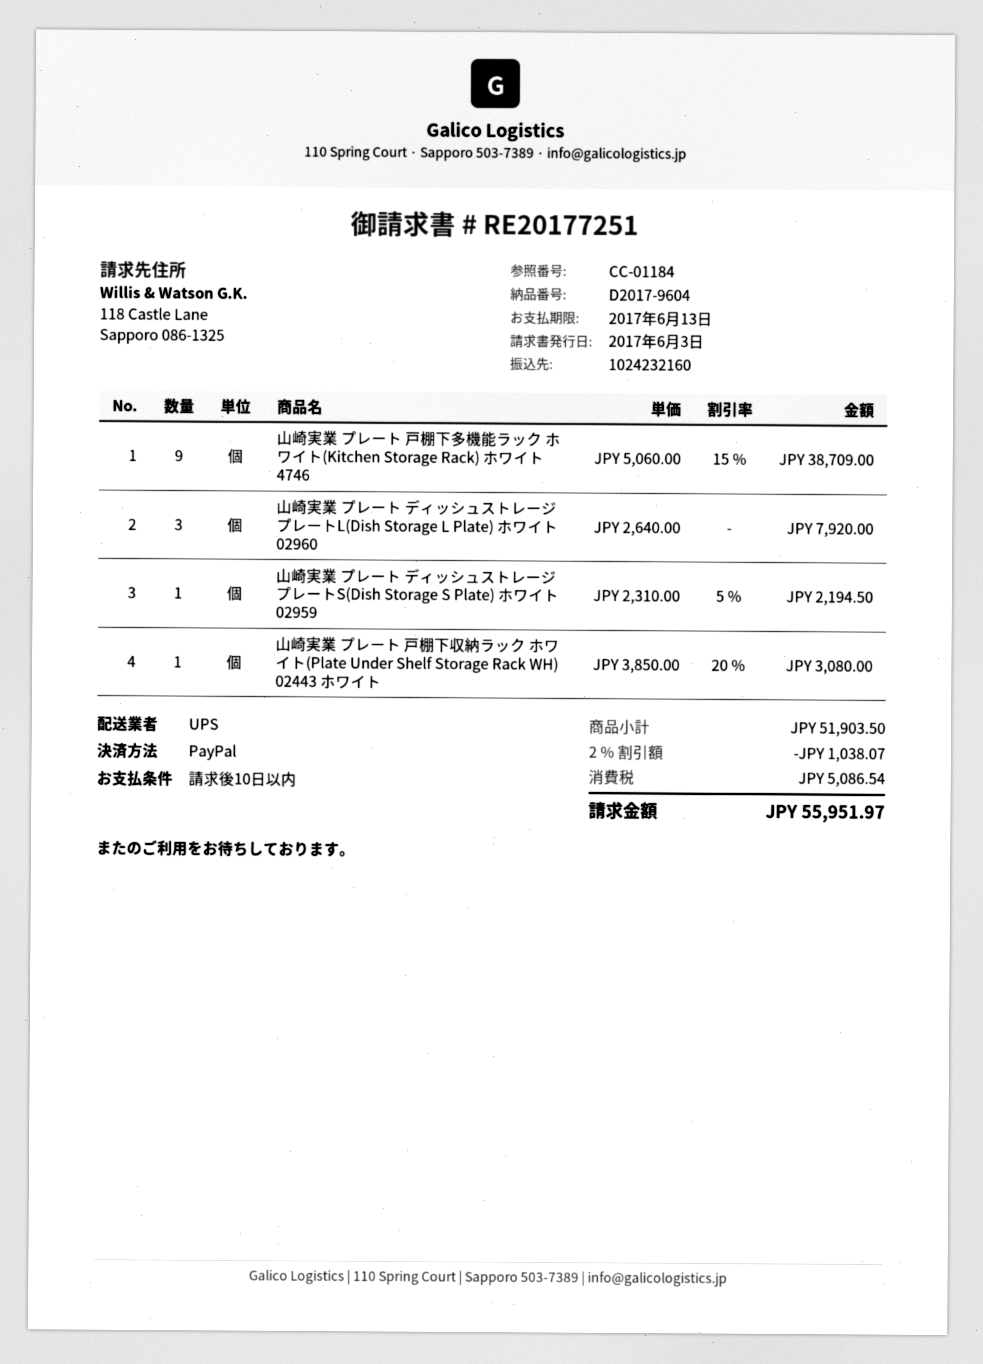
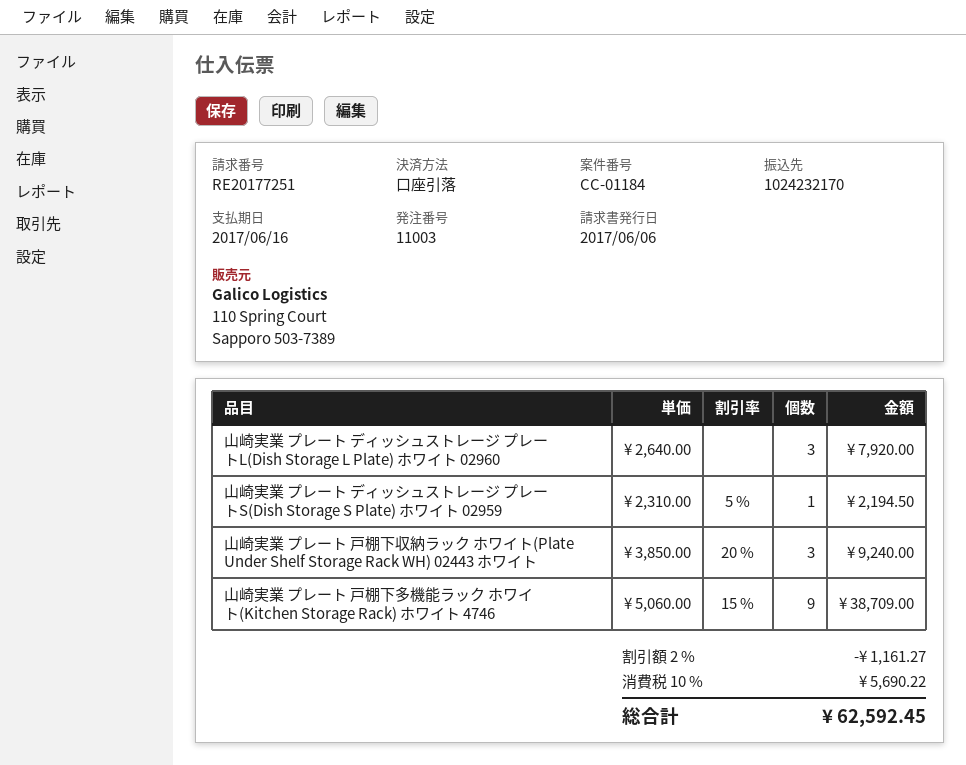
invoice date: 2017-06-03 -> 2017-06-06
due date: 2017-06-13 -> 2017-06-16
payment method: PayPal -> direct debit
bank account: 1024232160 -> 1024232170
山崎実業 プレート 戸棚下収納ラック ホワイト(Plate Under Shelf Storage Rack WH) 02443 ホワイト: 1 x 3850.00 - 20% = 3080.00 -> 3 x 3850.00 - 20% = 9240.00
discount: 2% = 1038.07 -> 2% = 1161.27
tax: 5086.54 -> 5690.22
total: 55951.97 -> 62592.45

